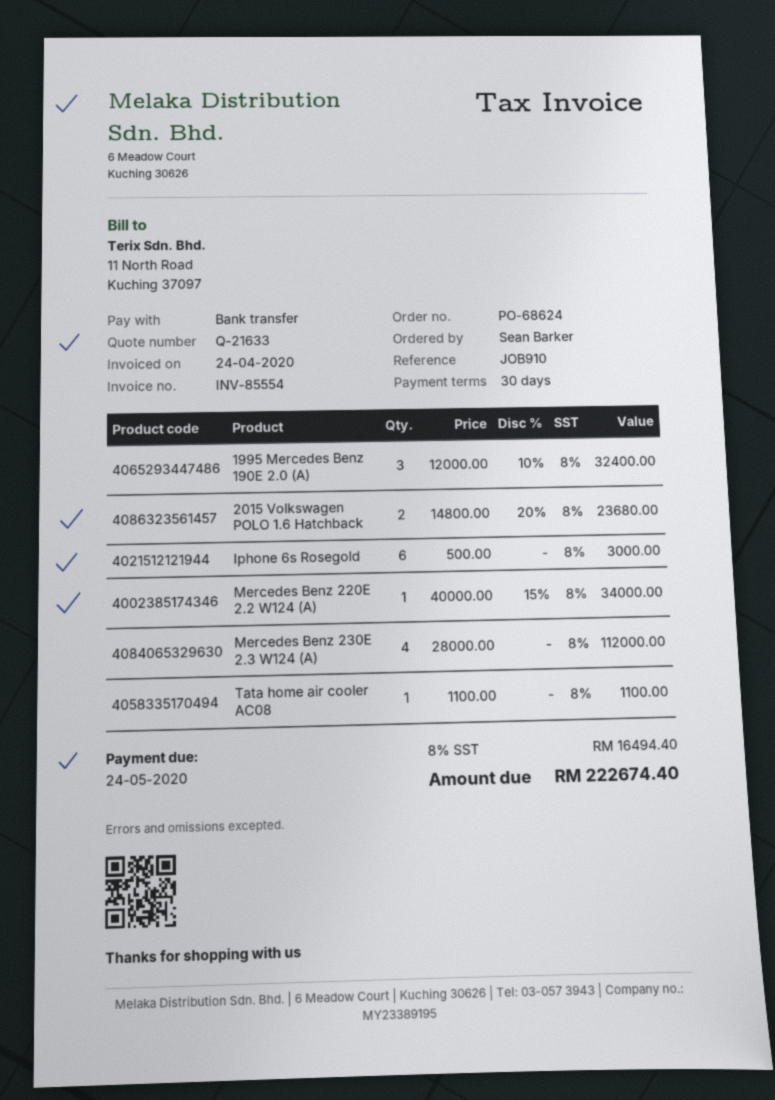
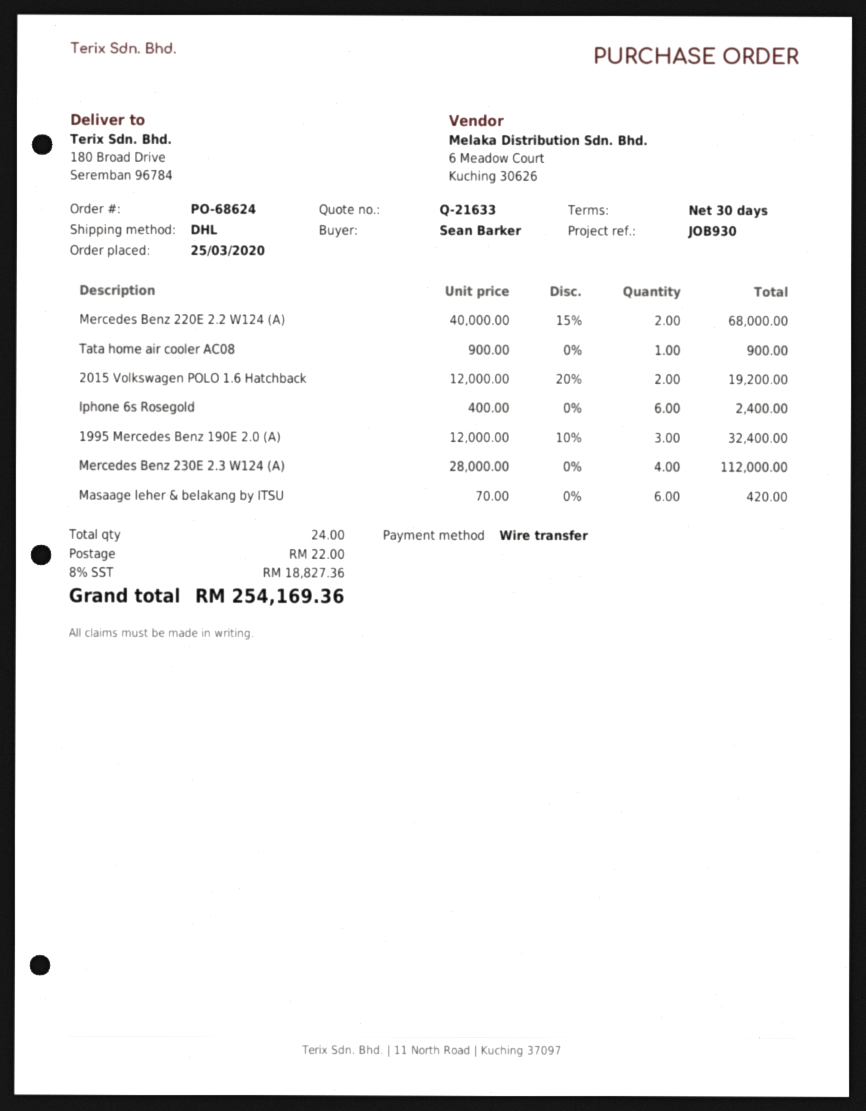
reference: JOB910 -> JOB930
2015 Volkswagen POLO 1.6 Hatchback: 2 x 14800.00 - 20% = 23680.00 -> 2 x 12000.00 - 20% = 19200.00
Iphone 6s Rosegold: 6 x 500.00 = 3000.00 -> 6 x 400.00 = 2400.00
Mercedes Benz 220E 2.2 W124 (A): 1 x 40000.00 - 15% = 34000.00 -> 2 x 40000.00 - 15% = 68000.00
Tata home air cooler AC08: 1 x 1100.00 = 1100.00 -> 1 x 900.00 = 900.00
Masaage leher & belakang by ITSU: none -> 6 x 70.00 = 420.00
shipping: none -> 22.00
tax: 8% = 16494.40 -> 8% = 18827.36
total: 222674.40 -> 254169.36

